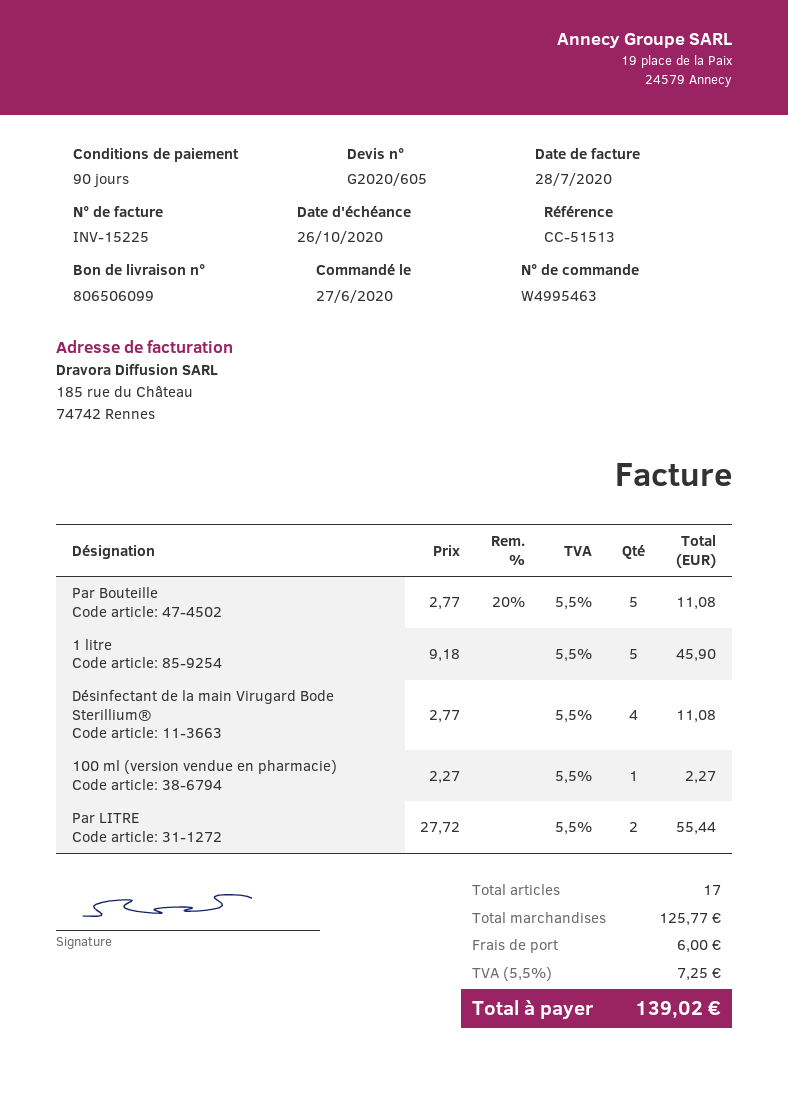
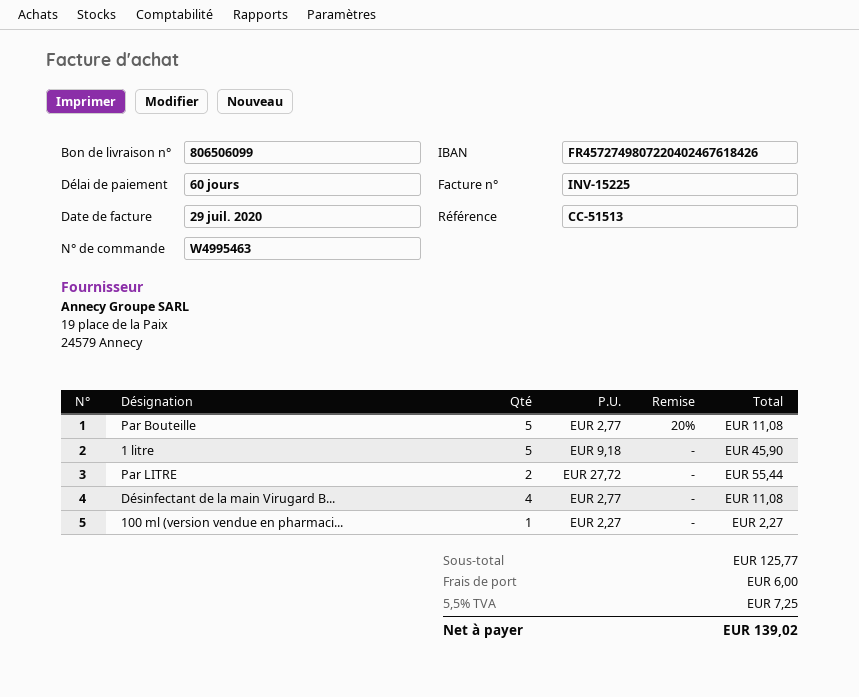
invoice date: 2020-07-28 -> 2020-07-29
payment terms: 90 days -> 60 days

